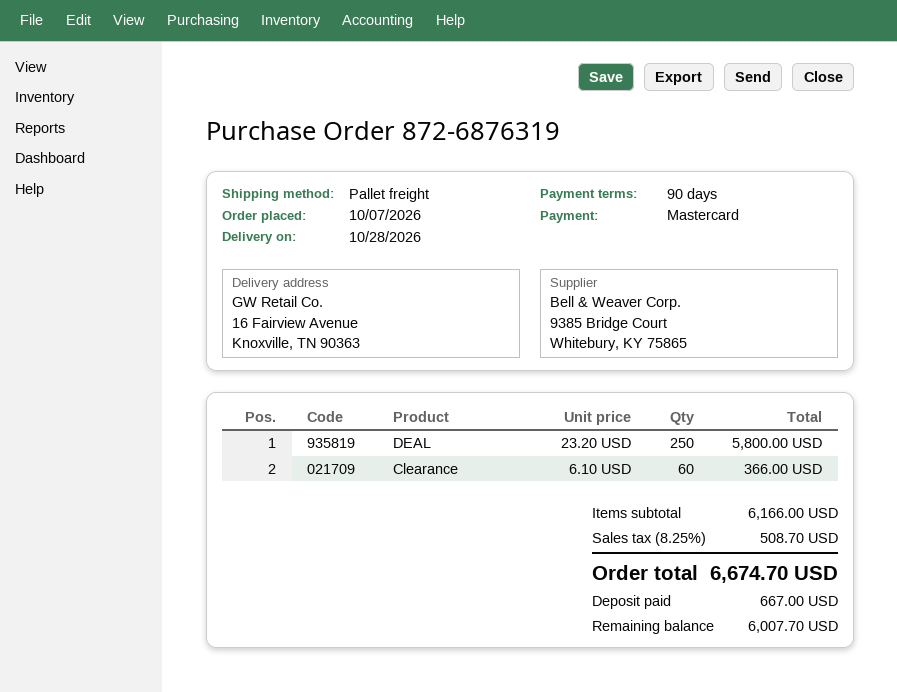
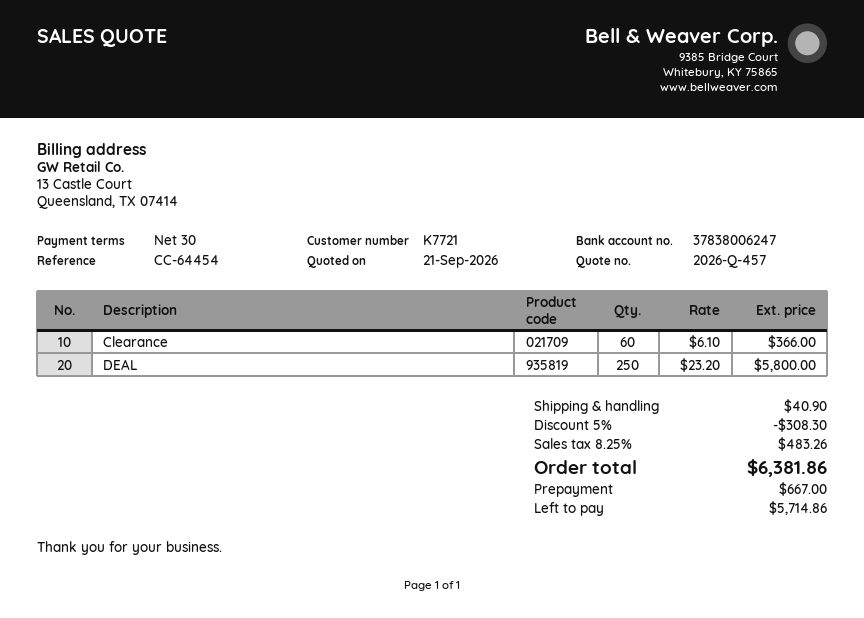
payment terms: 90 days -> 30 days
discount: none -> 5% = 308.30
shipping: none -> 40.90
tax: 8.25% = 508.70 -> 8.25% = 483.26
total: 6674.70 -> 6381.86
balance: 6007.70 -> 5714.86

